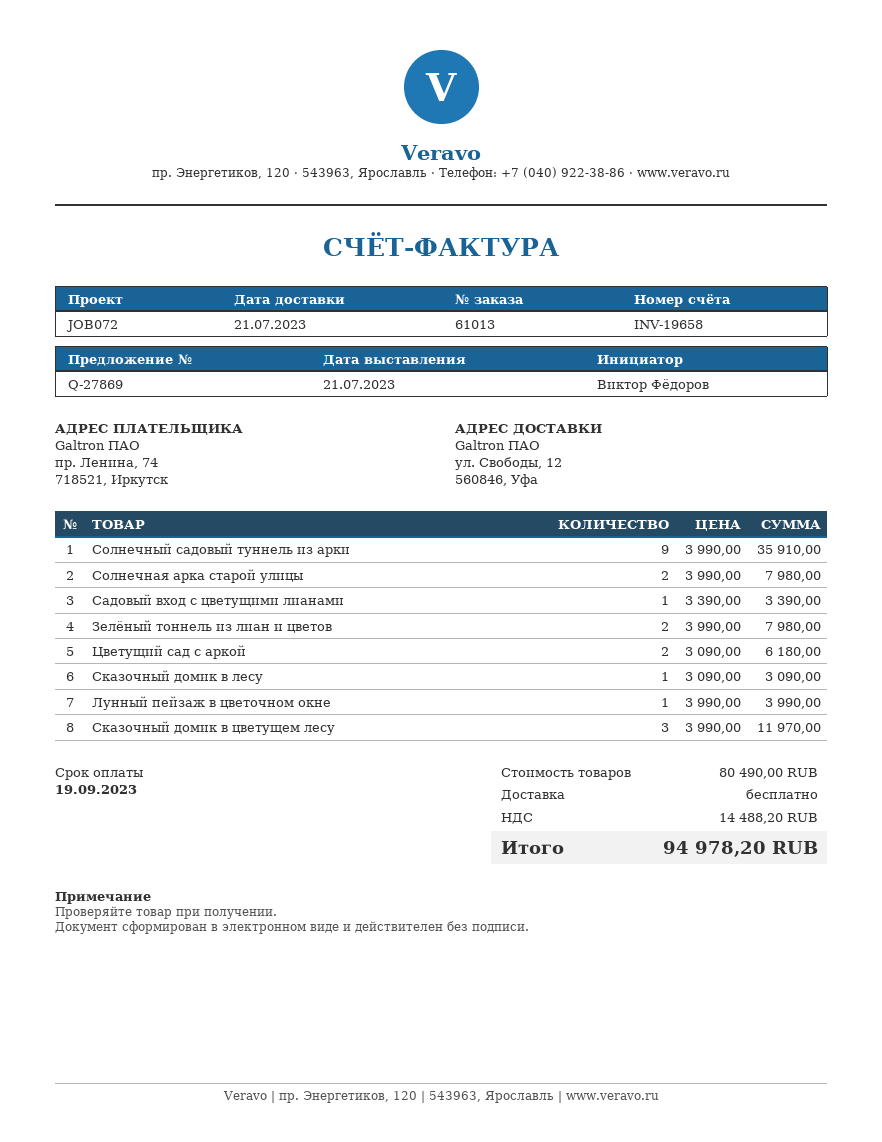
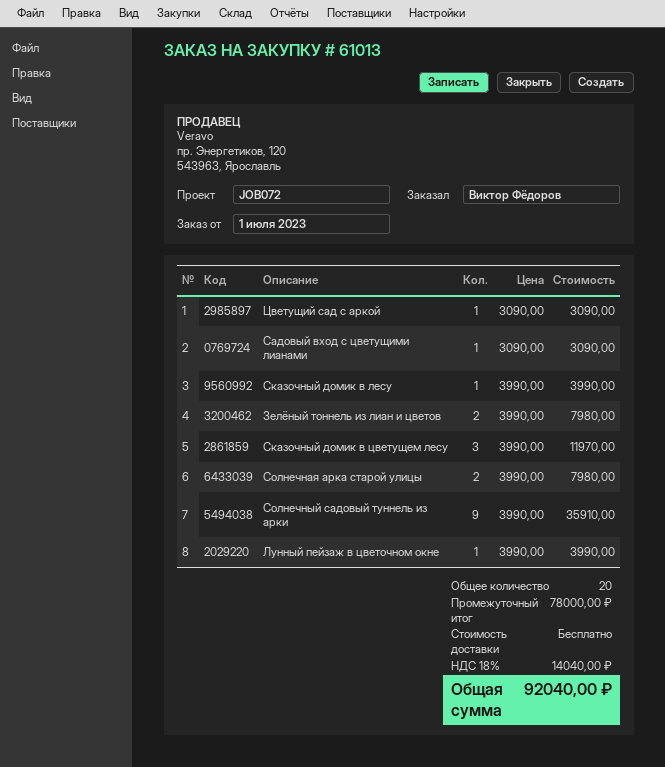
Садовый вход с цветущими лианами: 1 x 3390.00 = 3390.00 -> 1 x 3090.00 = 3090.00
Цветущий сад с аркой: 2 x 3090.00 = 6180.00 -> 1 x 3090.00 = 3090.00
Сказочный домик в лесу: 1 x 3090.00 = 3090.00 -> 1 x 3990.00 = 3990.00
subtotal: 80490.00 -> 78000.00
tax: 14488.20 -> 14040.00
total: 94978.20 -> 92040.00

